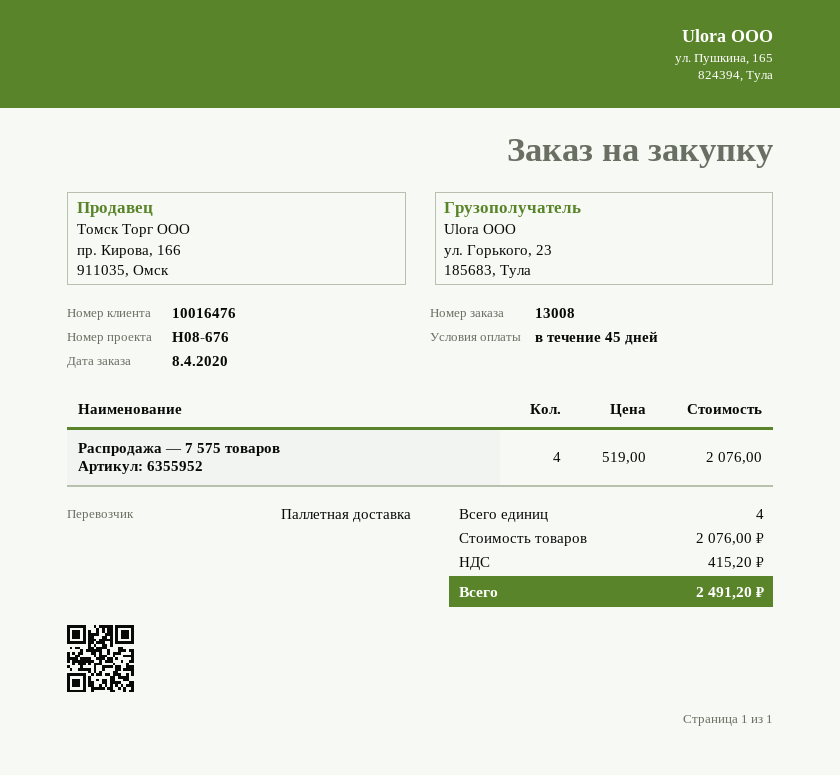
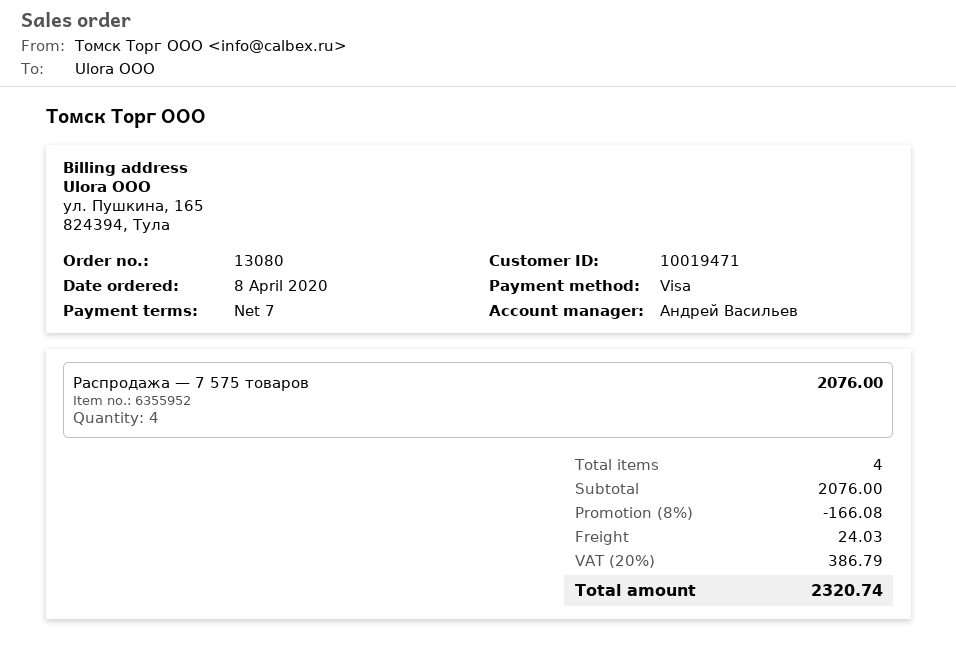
order number: 13008 -> 13080
payment terms: 45 days -> 7 days
customer number: 10016476 -> 10019471
discount: none -> 8% = 166.08
shipping: none -> 24.03
tax: 415.20 -> 386.79
total: 2491.20 -> 2320.74

